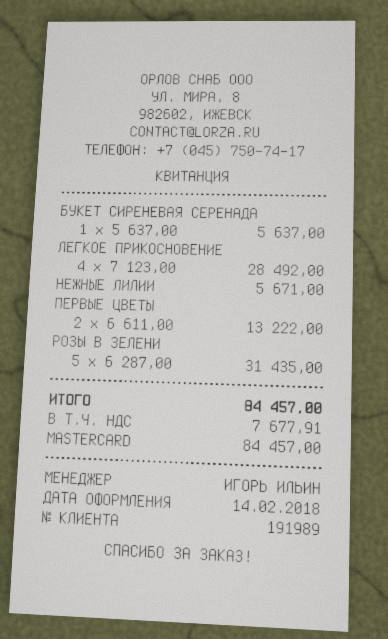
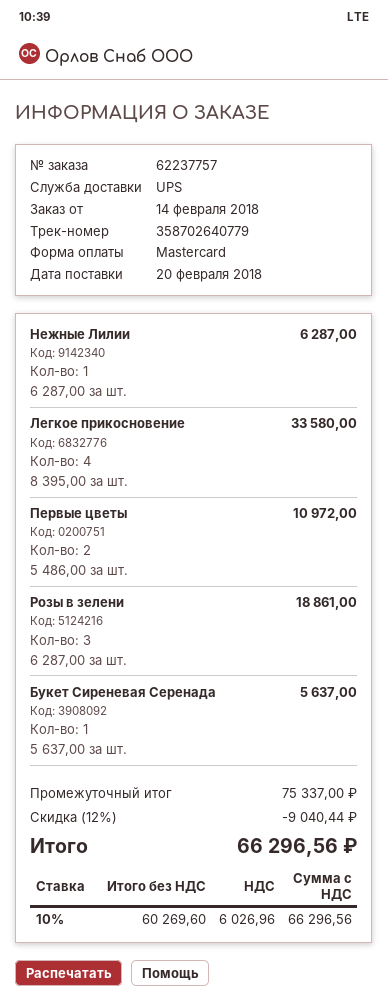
ЛЕГКОЕ ПРИКОСНОВЕНИЕ: 4 x 7123.00 = 28492.00 -> 4 x 8395.00 = 33580.00
НЕЖНЫЕ ЛИЛИИ: 1 x 5671.00 = 5671.00 -> 1 x 6287.00 = 6287.00
ПЕРВЫЕ ЦВЕТЫ: 2 x 6611.00 = 13222.00 -> 2 x 5486.00 = 10972.00
РОЗЫ В ЗЕЛЕНИ: 5 x 6287.00 = 31435.00 -> 3 x 6287.00 = 18861.00
discount: none -> 12% = 9040.44
tax: 7677.91 -> 6026.96
total: 84457.00 -> 66296.56

